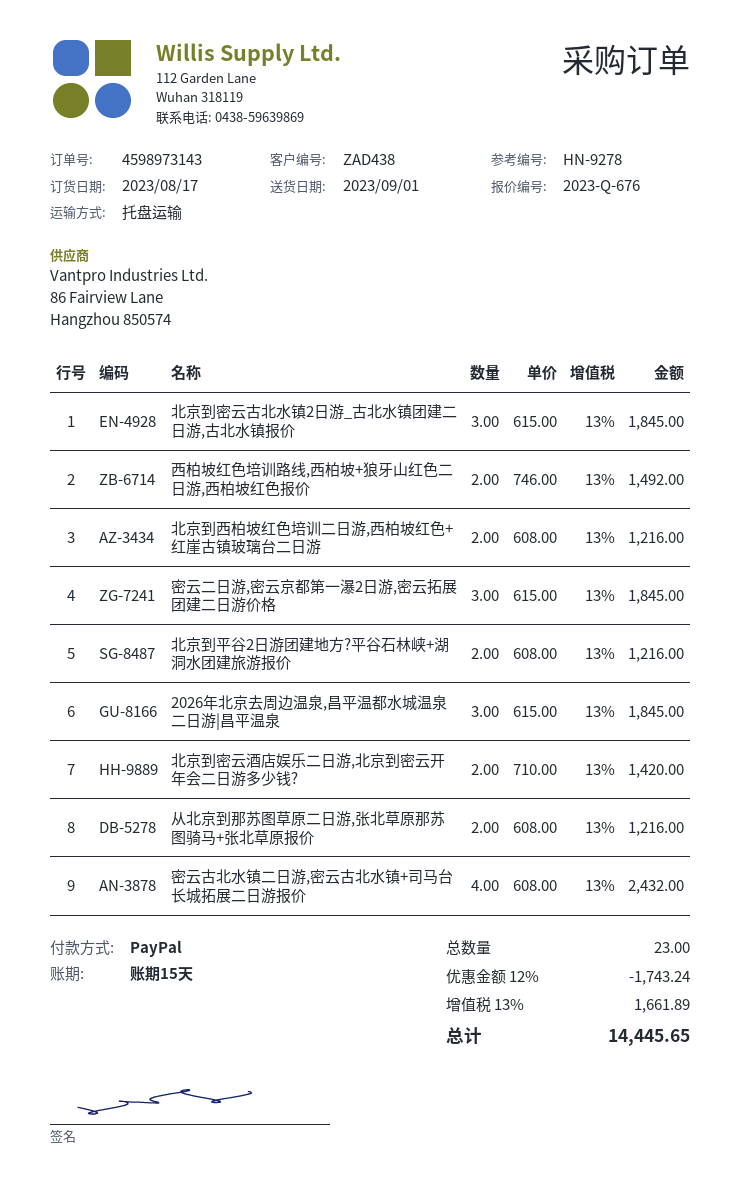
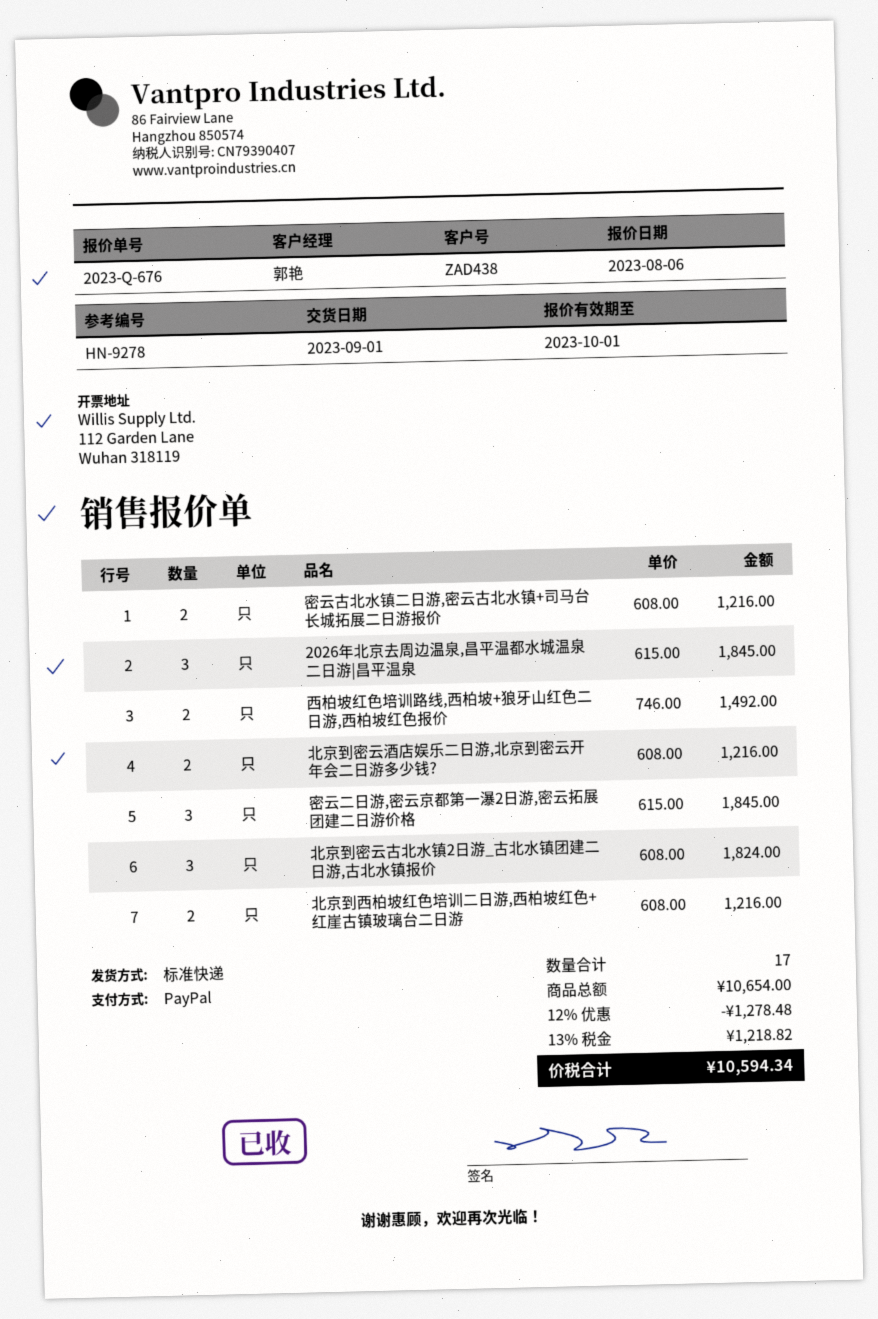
shipping method: pallet freight -> standard
北京到密云古北水镇2日游_古北水镇团建二日游,古北水镇报价: 3 x 615.00 = 1845.00 -> 3 x 608.00 = 1824.00
北京到平谷2日游团建地方?平谷石林峡+湖洞水团建旅游报价: 2 x 608.00 = 1216.00 -> none
北京到密云酒店娱乐二日游,北京到密云开年会二日游多少钱?: 2 x 710.00 = 1420.00 -> 2 x 608.00 = 1216.00
从北京到那苏图草原二日游,张北草原那苏图骑马+张北草原报价: 2 x 608.00 = 1216.00 -> none
密云古北水镇二日游,密云古北水镇+司马台长城拓展二日游报价: 4 x 608.00 = 2432.00 -> 2 x 608.00 = 1216.00
total quantity: 23 -> 17
discount: 12% = 1743.24 -> 12% = 1278.48
tax: 13% = 1661.89 -> 13% = 1218.82
total: 14445.65 -> 10594.34

